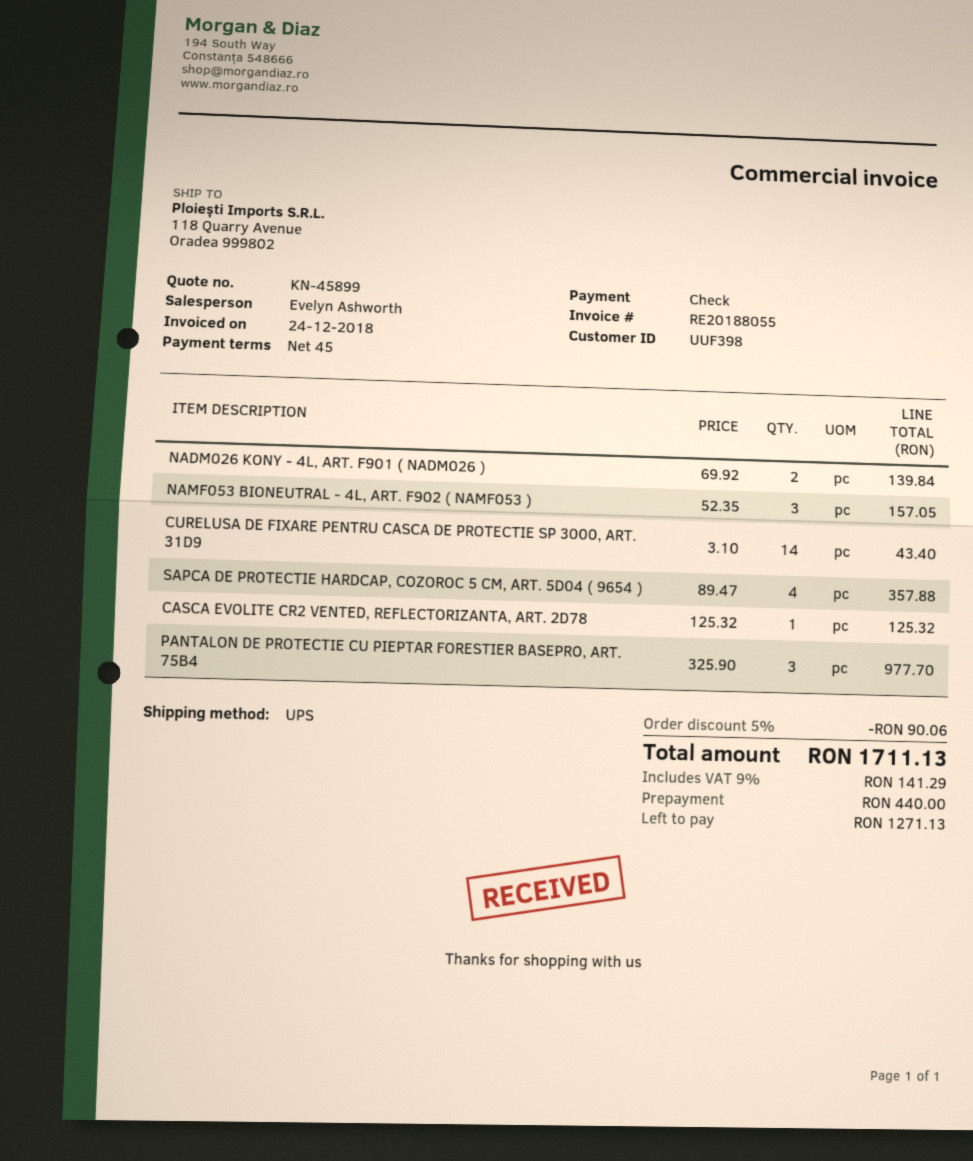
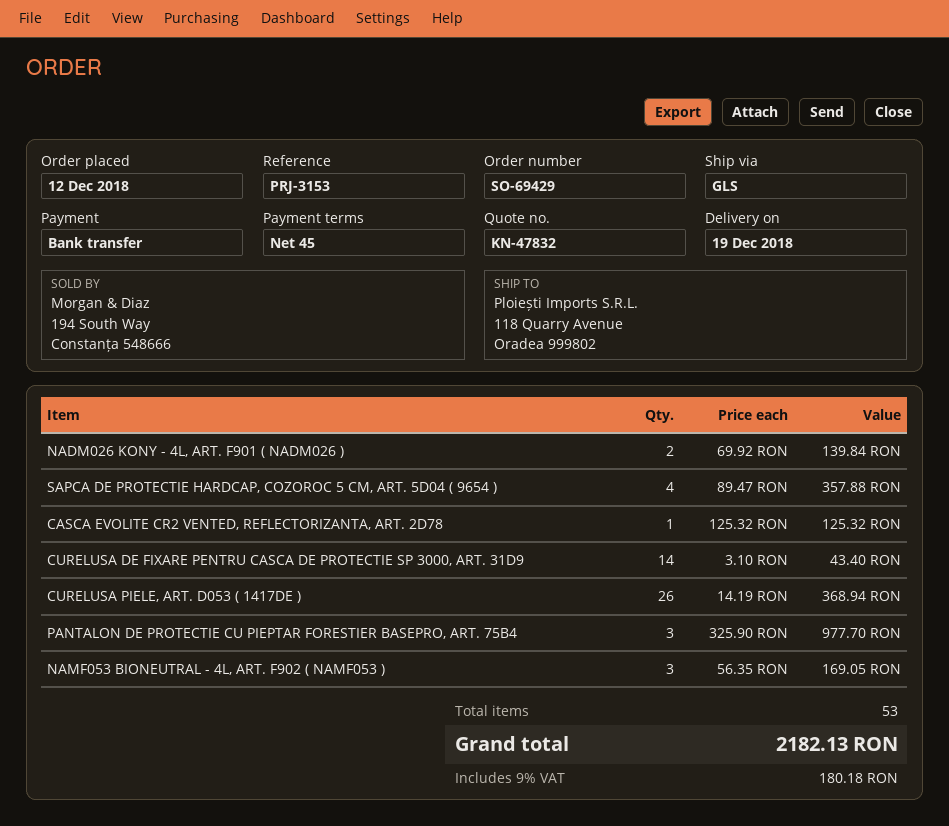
quote number: KN-45899 -> KN-47832
payment method: cheque -> bank transfer
shipping method: UPS -> GLS
NAMF053 BIONEUTRAL - 4L, ART. F902 ( NAMF053 ): 3 x 52.35 = 157.05 -> 3 x 56.35 = 169.05
CURELUSA PIELE, ART. D053 ( 1417DE ): none -> 26 x 14.19 = 368.94
discount: 5% = 90.06 -> none
tax: 9% = 141.29 -> 9% = 180.18
total: 1711.13 -> 2182.13

